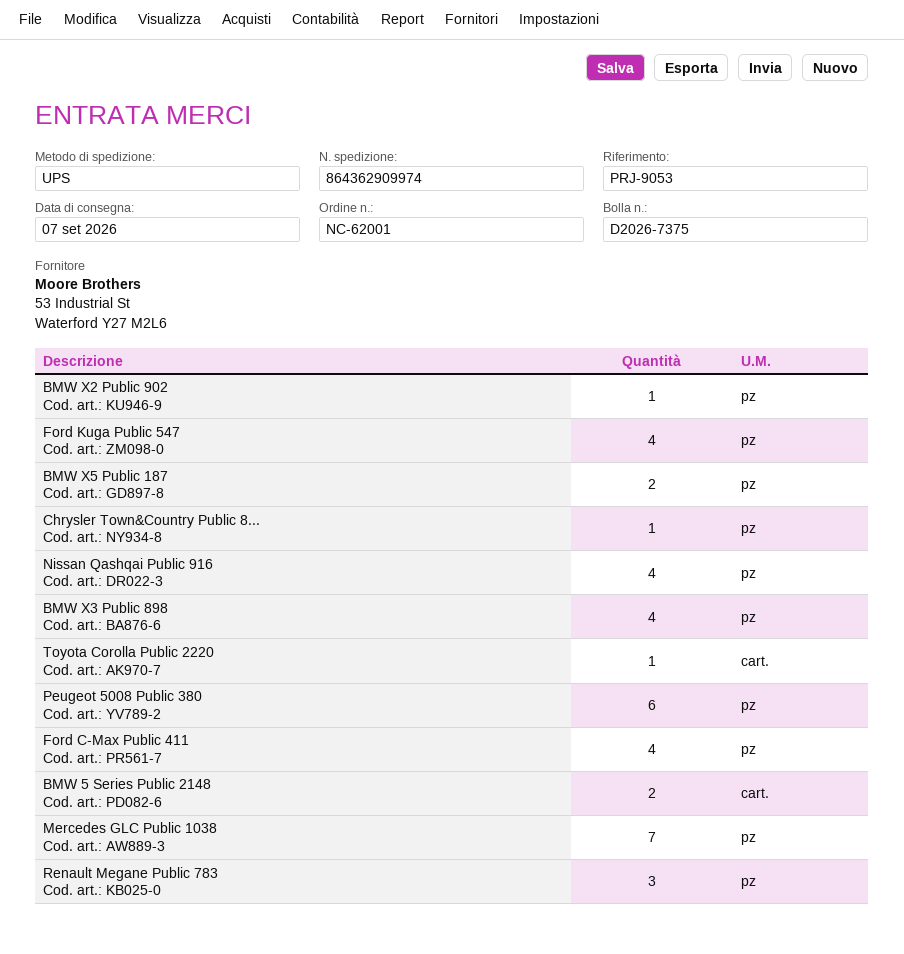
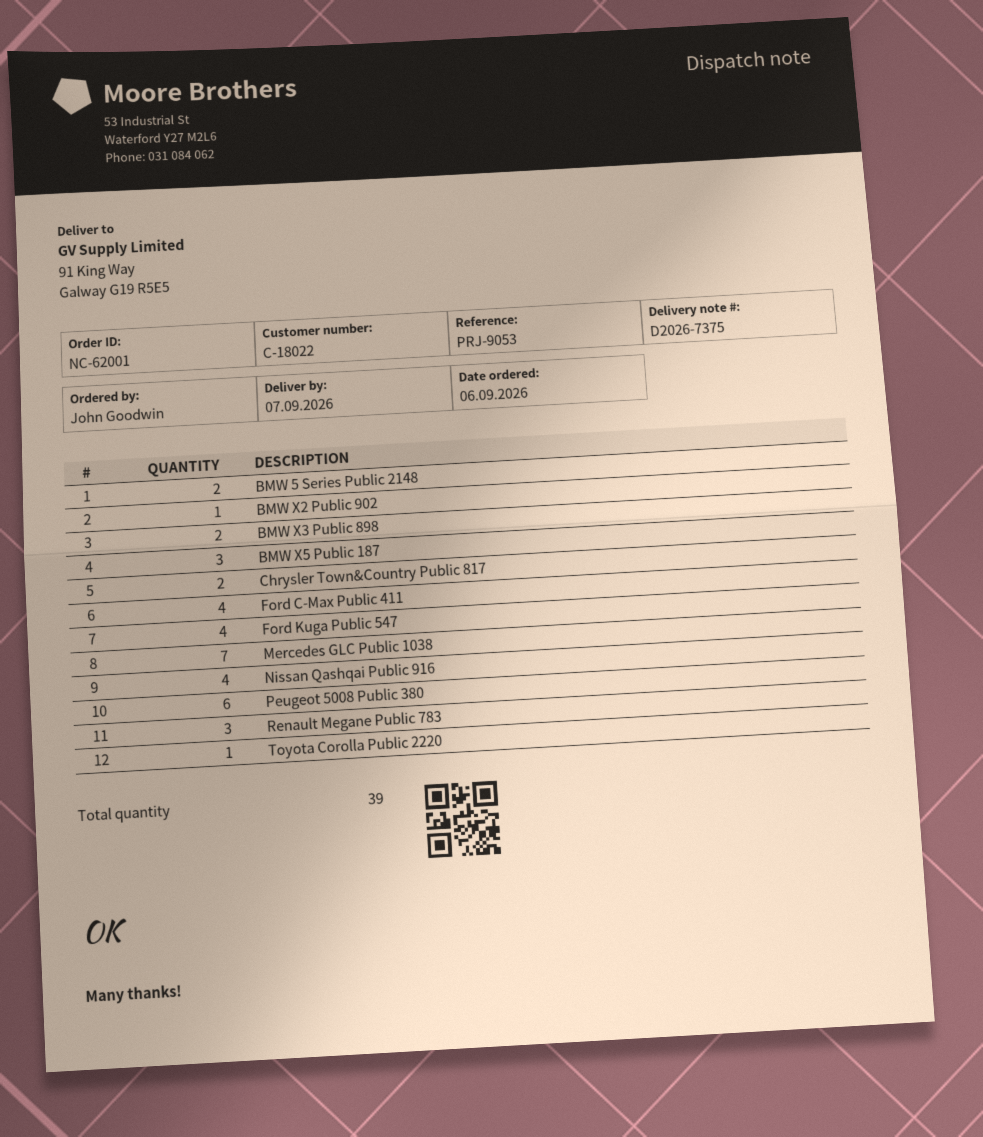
BMW X5 Public 187: 2 -> 3
Chrysler Town&Country Public 8...: 1 -> 2
BMW X3 Public 898: 4 -> 2

